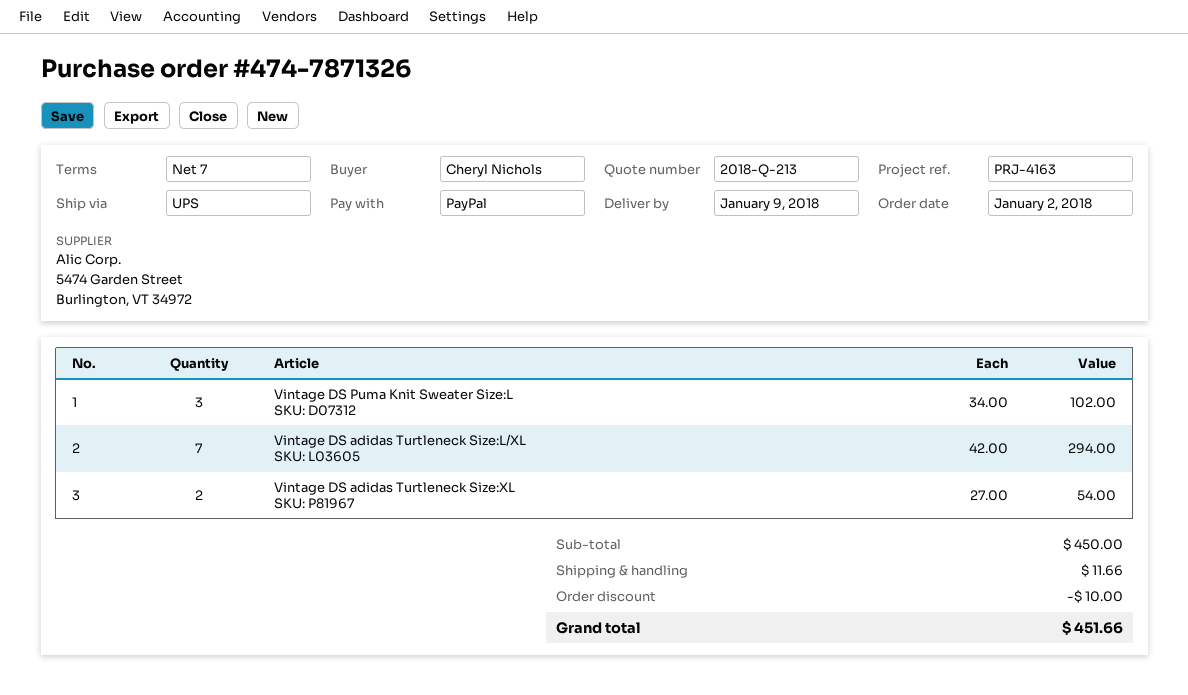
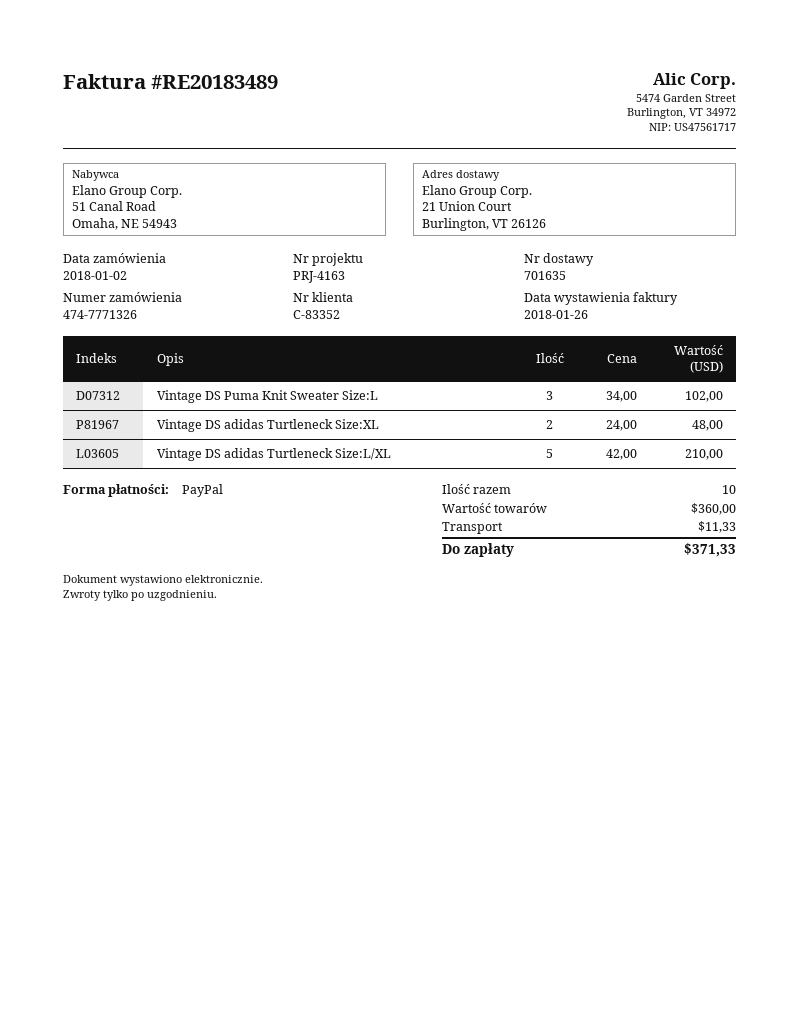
order number: 474-7871326 -> 474-7771326
Vintage DS adidas Turtleneck Size:L/XL: 7 x 42.00 = 294.00 -> 5 x 42.00 = 210.00
Vintage DS adidas Turtleneck Size:XL: 2 x 27.00 = 54.00 -> 2 x 24.00 = 48.00
subtotal: 450.00 -> 360.00
discount: 10.00 -> none
shipping: 11.66 -> 11.33
total: 451.66 -> 371.33

